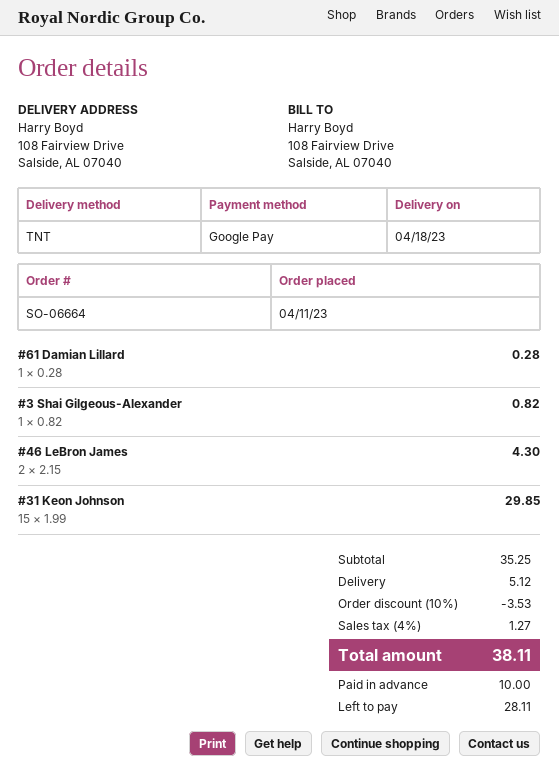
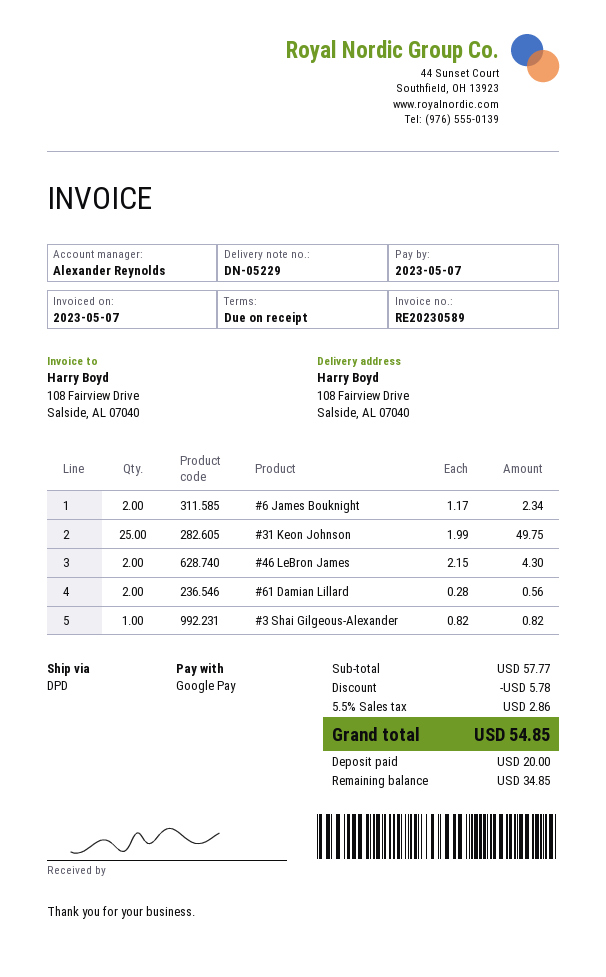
shipping method: TNT -> DPD
#61 Damian Lillard: 1 x 0.28 = 0.28 -> 2 x 0.28 = 0.56
#31 Keon Johnson: 15 x 1.99 = 29.85 -> 25 x 1.99 = 49.75
#6 James Bouknight: none -> 2 x 1.17 = 2.34
subtotal: 35.25 -> 57.77
discount: 3.53 -> 5.78
shipping: 5.12 -> none
tax: 4% = 1.27 -> 5.5% = 2.86
total: 38.11 -> 54.85
deposit: 10.00 -> 20.00
balance: 28.11 -> 34.85

